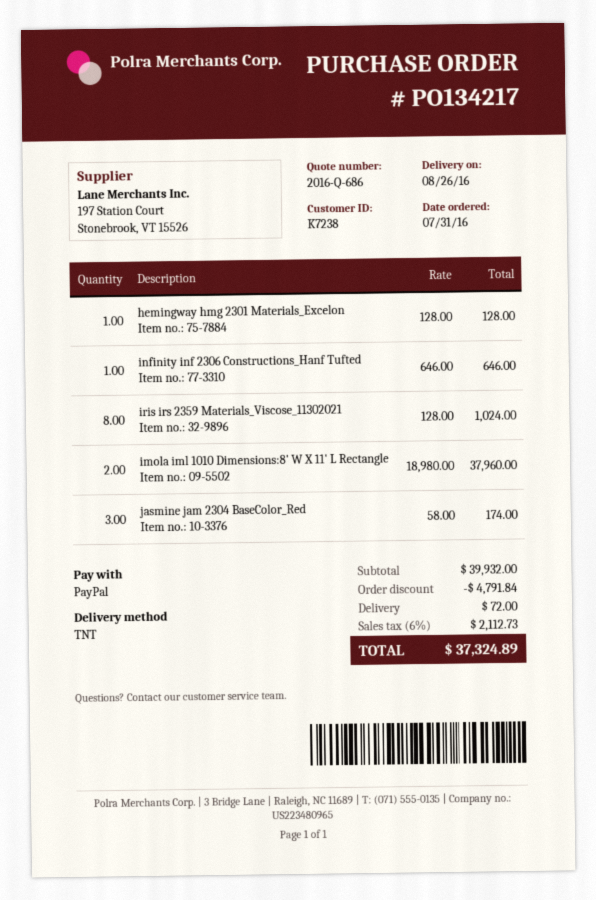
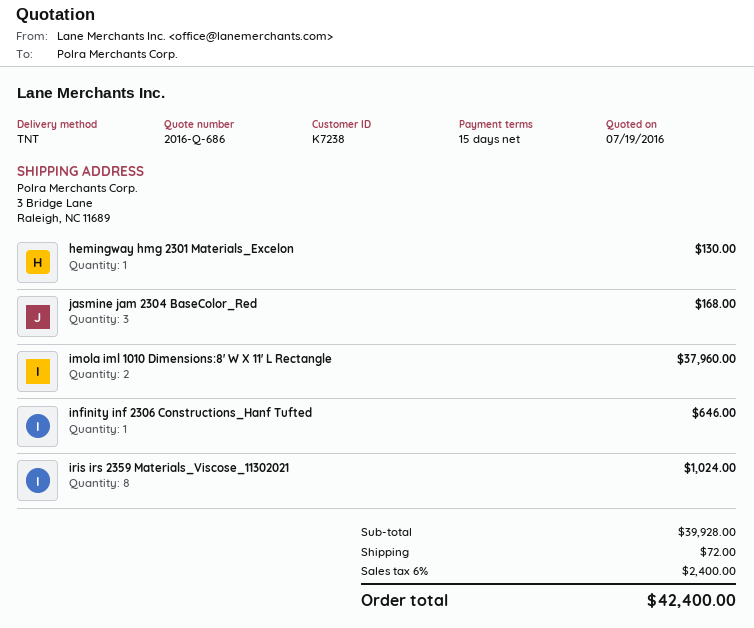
hemingway hmg 2301 Materials_Excelon: 1 for 128.00 -> 1 for 130.00
jasmine jam 2304 BaseColor_Red: 3 for 174.00 -> 3 for 168.00
subtotal: 39932.00 -> 39928.00
discount: 4791.84 -> none
tax: 6% = 2112.73 -> 6% = 2400.00
total: 37324.89 -> 42400.00

